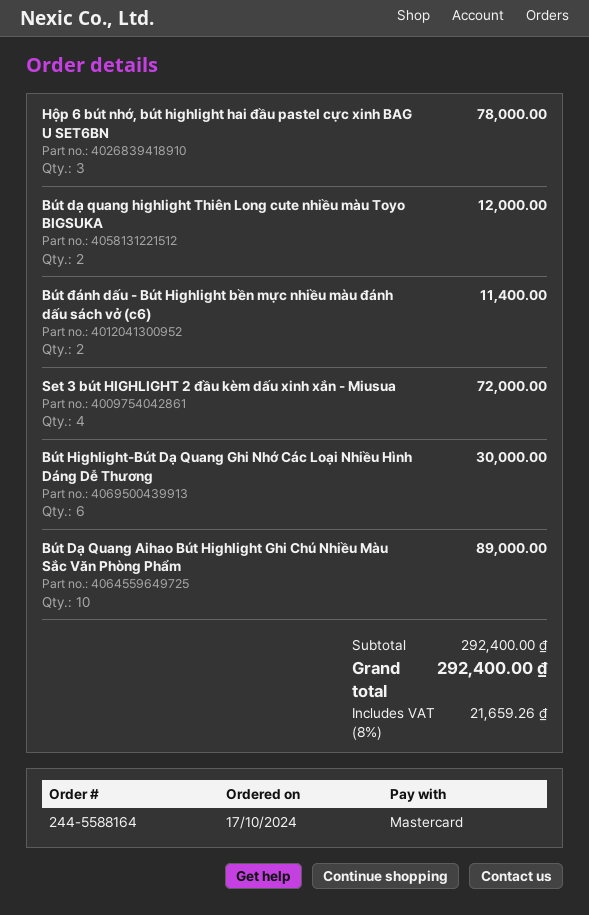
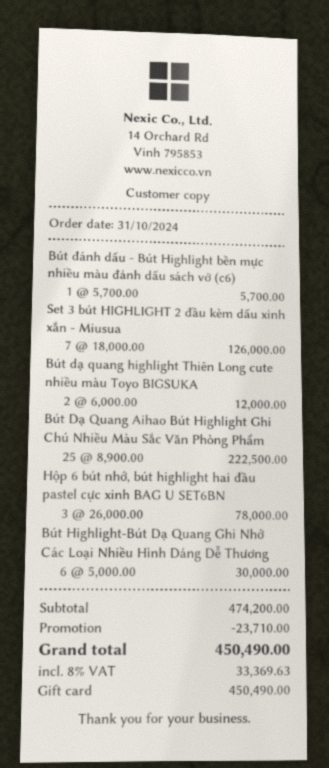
order date: 2024-10-17 -> 2024-10-31
payment method: Mastercard -> gift card
Bút đánh dấu - Bút Highlight bền mực nhiều màu đánh dấu sách vở (c6): 2 for 11400.00 -> 1 for 5700.00
Set 3 bút HIGHLIGHT 2 đầu kèm dấu xinh xắn - Miusua: 4 for 72000.00 -> 7 for 126000.00
Bút Dạ Quang Aihao Bút Highlight Ghi Chú Nhiều Màu Sắc Văn Phòng Phẩm: 10 for 89000.00 -> 25 for 222500.00
subtotal: 292400.00 -> 474200.00
discount: none -> 23710.00
tax: 8% = 21659.26 -> 8% = 33369.63
total: 292400.00 -> 450490.00

